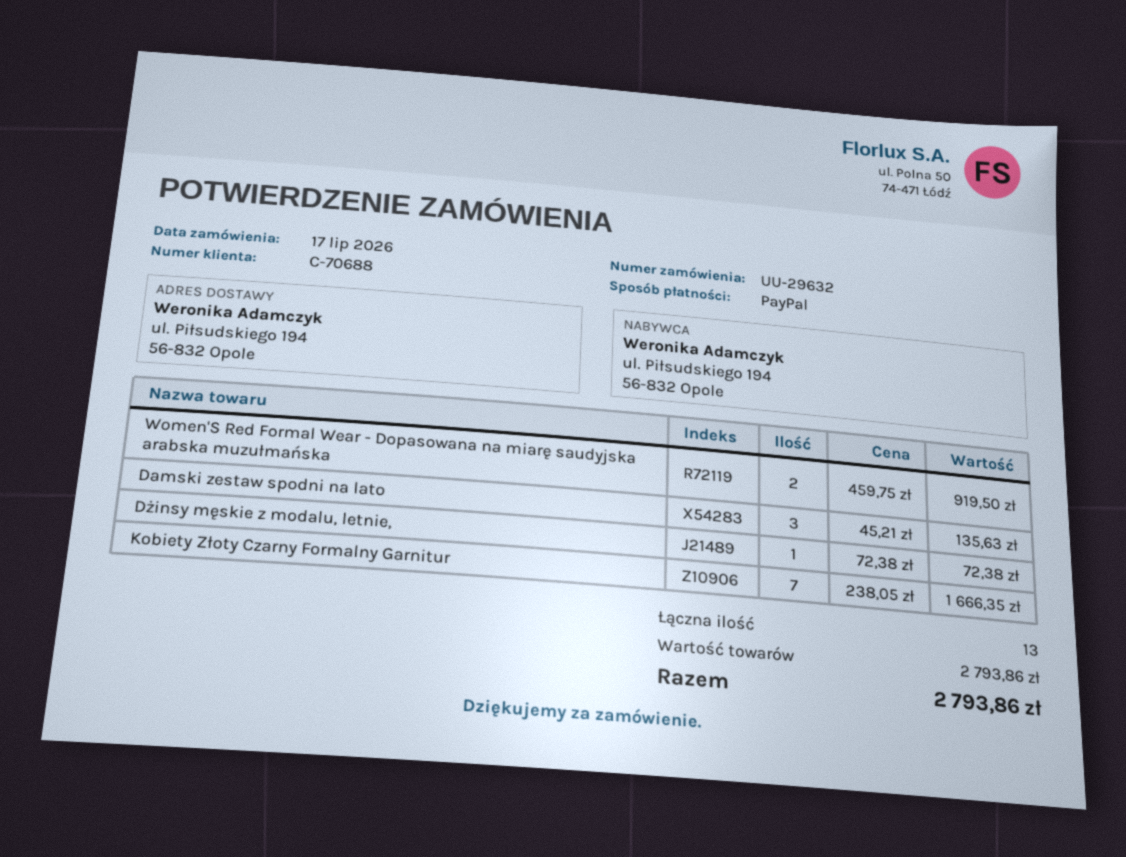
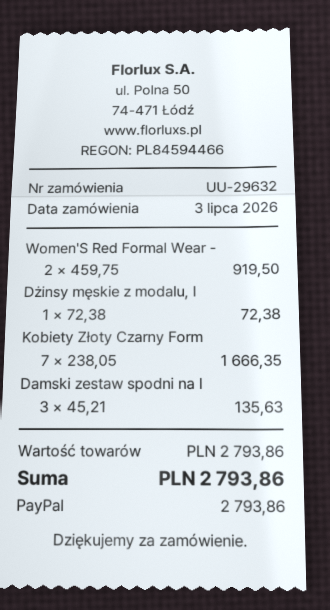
order date: 2026-07-17 -> 2026-07-03

